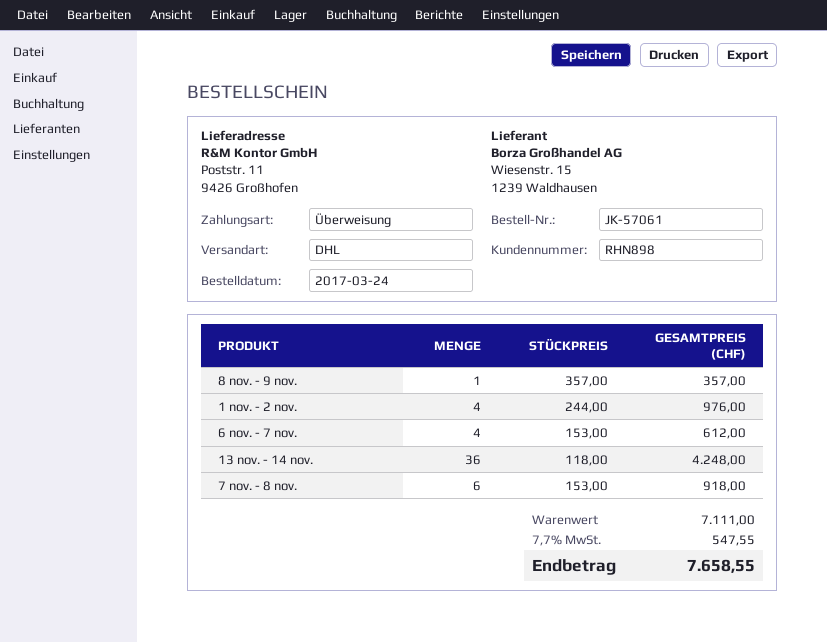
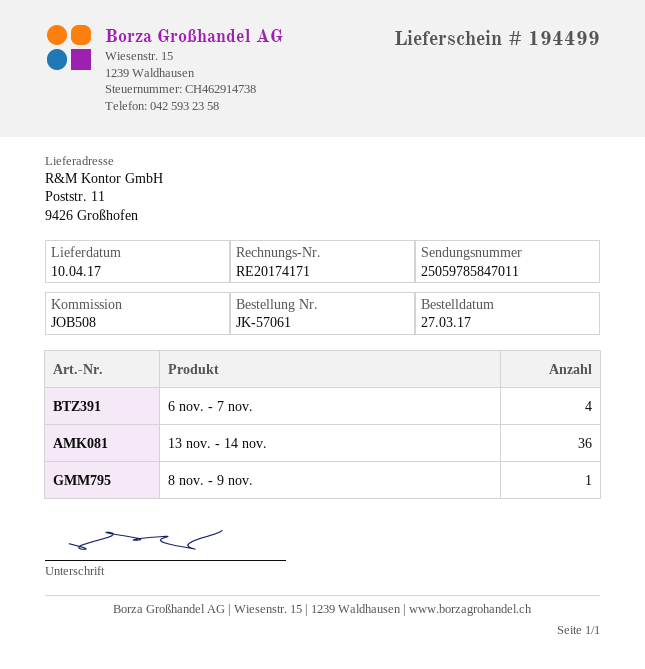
order date: 2017-03-24 -> 2017-03-27
1 nov. - 2 nov.: 4 -> none
7 nov. - 8 nov.: 6 -> none

